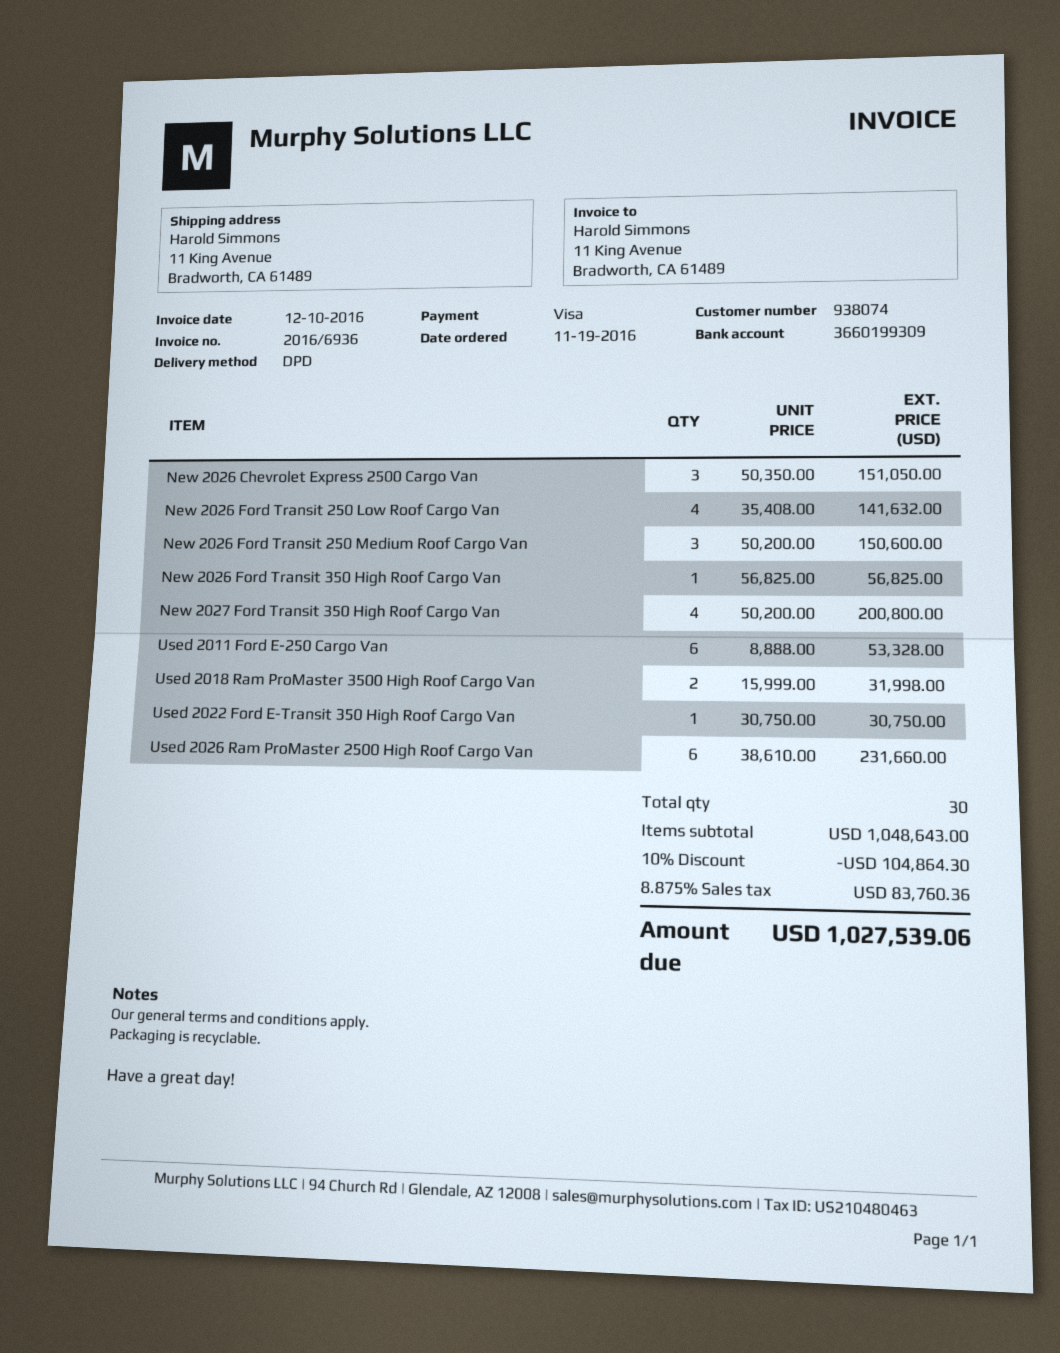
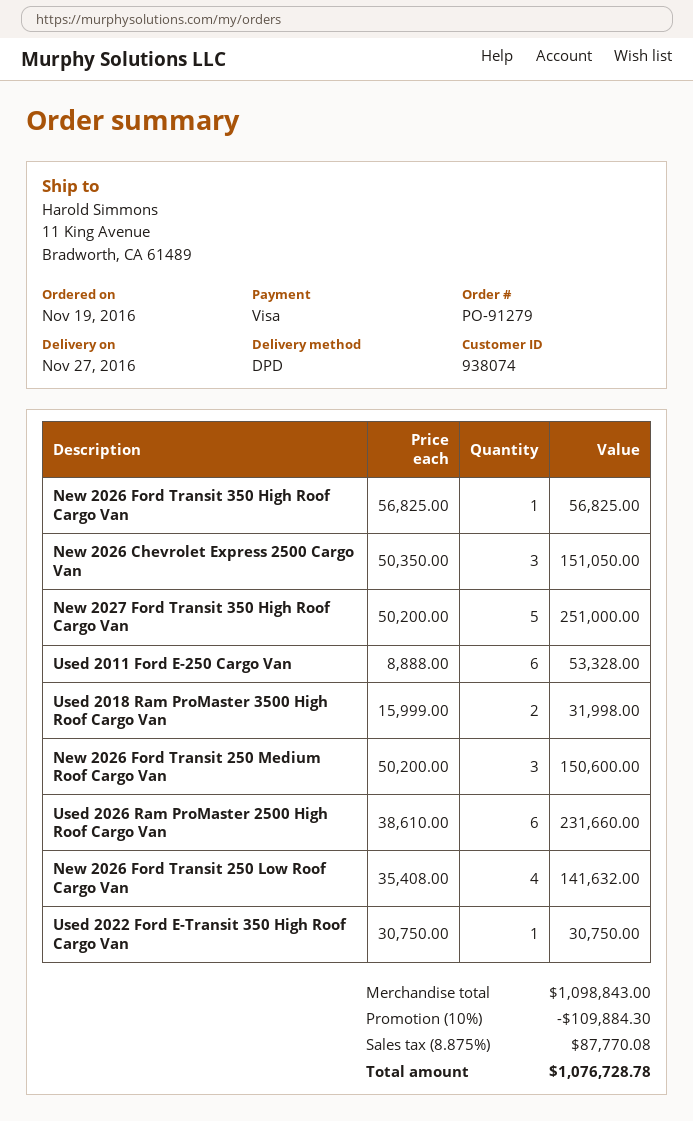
New 2027 Ford Transit 350 High Roof Cargo Van: 4 x 50200.00 = 200800.00 -> 5 x 50200.00 = 251000.00
subtotal: 1048643.00 -> 1098843.00
discount: 10% = 104864.30 -> 10% = 109884.30
tax: 8.875% = 83760.36 -> 8.875% = 87770.08
total: 1027539.06 -> 1076728.78

